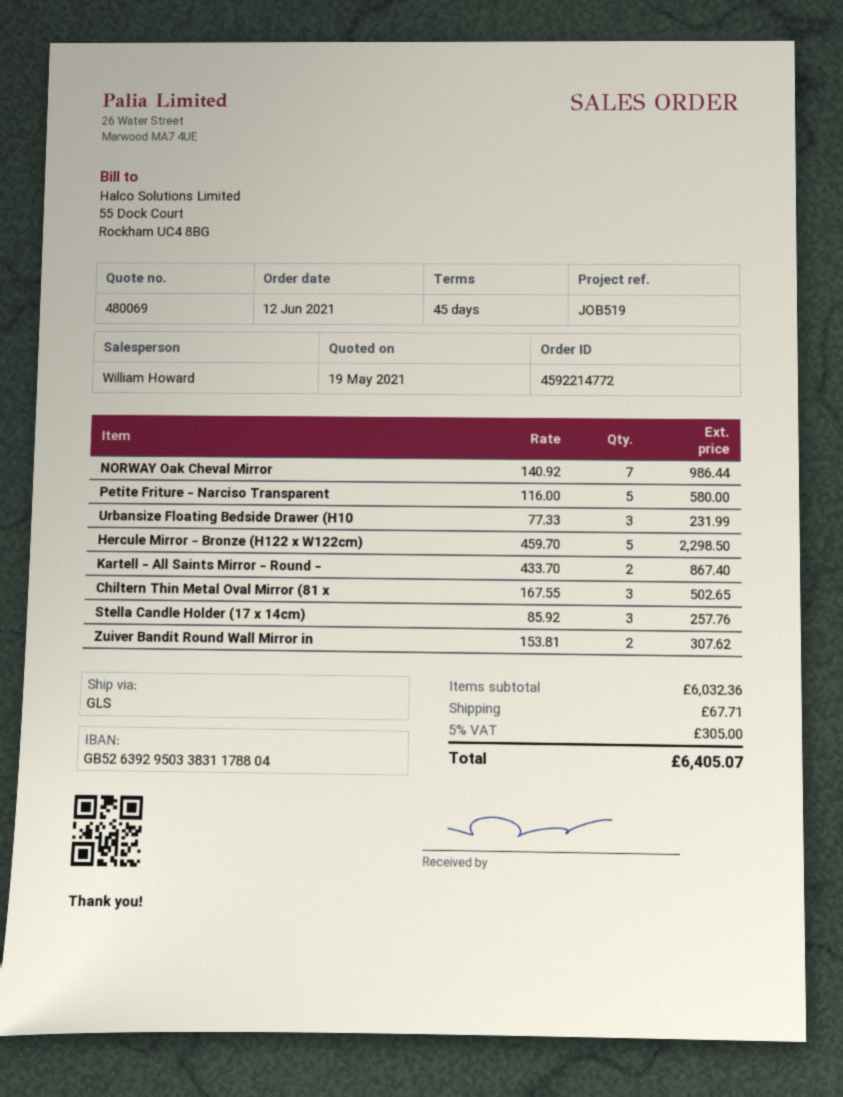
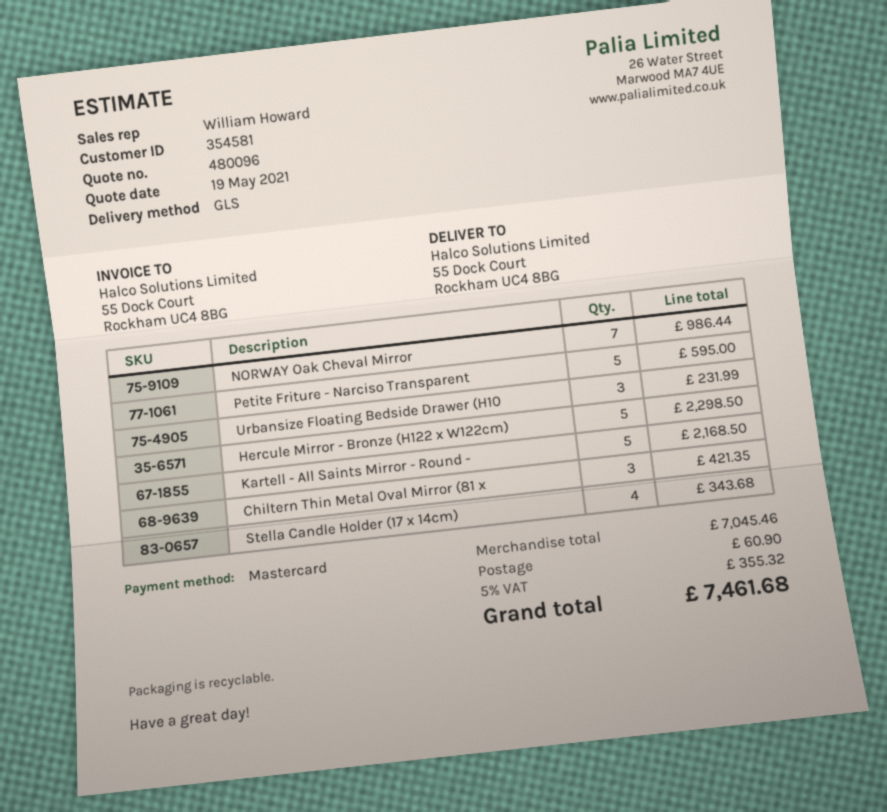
quote number: 480069 -> 480096
Petite Friture - Narciso Transparent: 5 for 580.00 -> 5 for 595.00
Kartell - All Saints Mirror - Round -: 2 for 867.40 -> 5 for 2168.50
Chiltern Thin Metal Oval Mirror (81 x: 3 for 502.65 -> 3 for 421.35
Stella Candle Holder (17 x 14cm): 3 for 257.76 -> 4 for 343.68
Zuiver Bandit Round Wall Mirror in: 2 for 307.62 -> none
subtotal: 6032.36 -> 7045.46
shipping: 67.71 -> 60.90
tax: 5% = 305.00 -> 5% = 355.32
total: 6405.07 -> 7461.68

